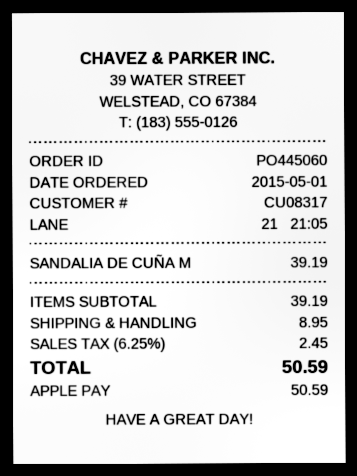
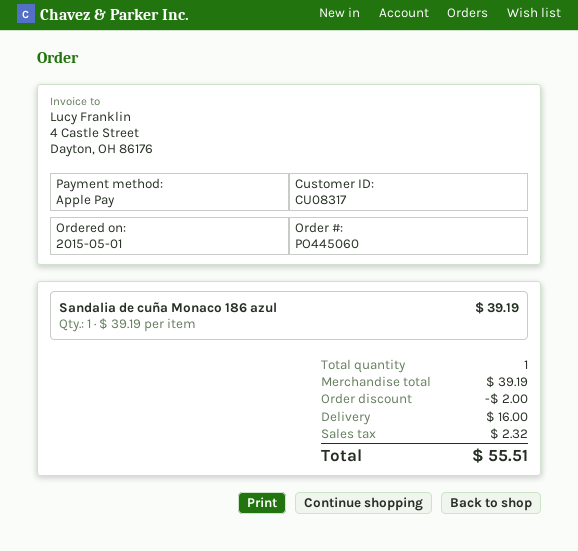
discount: none -> 2.00
shipping: 8.95 -> 16.00
tax: 2.45 -> 2.32
total: 50.59 -> 55.51

